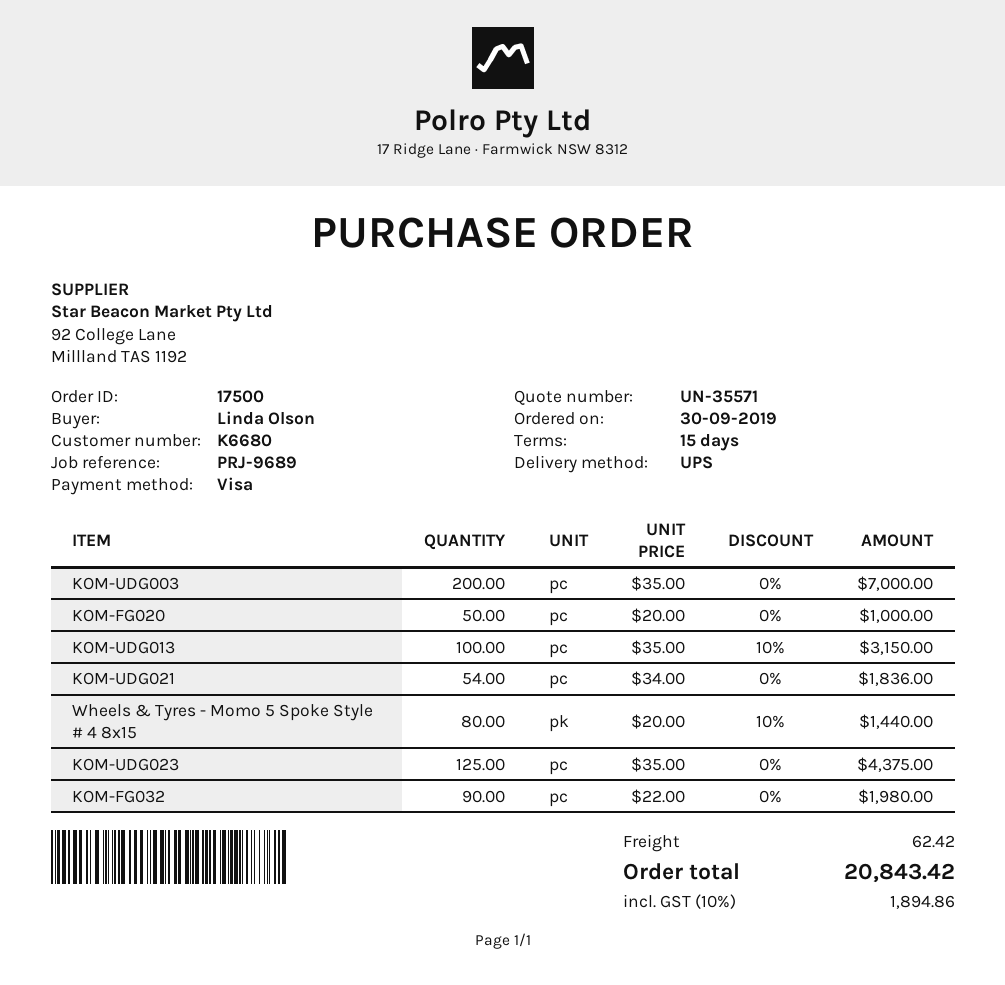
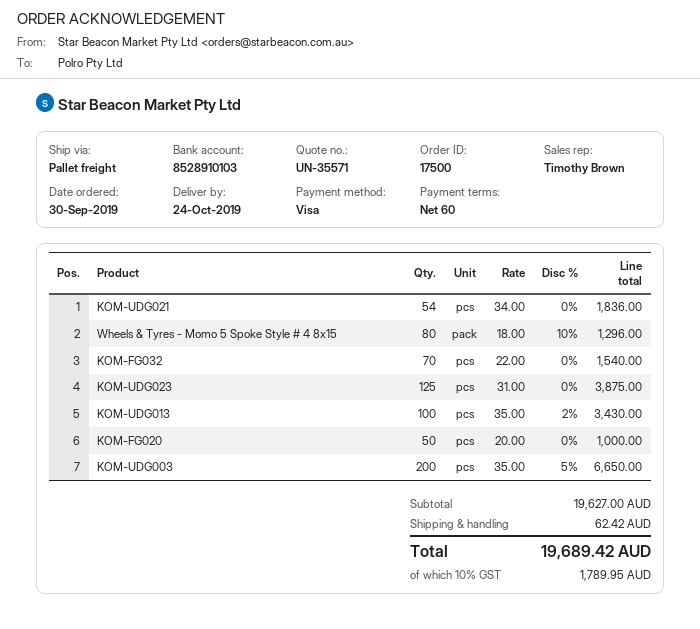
payment terms: 15 days -> 60 days
shipping method: UPS -> pallet freight
KOM-UDG003: 200 x 35.00 = 7000.00 -> 200 x 35.00 - 5% = 6650.00
KOM-UDG013: 100 x 35.00 - 10% = 3150.00 -> 100 x 35.00 - 2% = 3430.00
Wheels & Tyres - Momo 5 Spoke Style # 4 8x15: 80 x 20.00 - 10% = 1440.00 -> 80 x 18.00 - 10% = 1296.00
KOM-UDG023: 125 x 35.00 = 4375.00 -> 125 x 31.00 = 3875.00
KOM-FG032: 90 x 22.00 = 1980.00 -> 70 x 22.00 = 1540.00
tax: 10% = 1894.86 -> 10% = 1789.95
total: 20843.42 -> 19689.42

